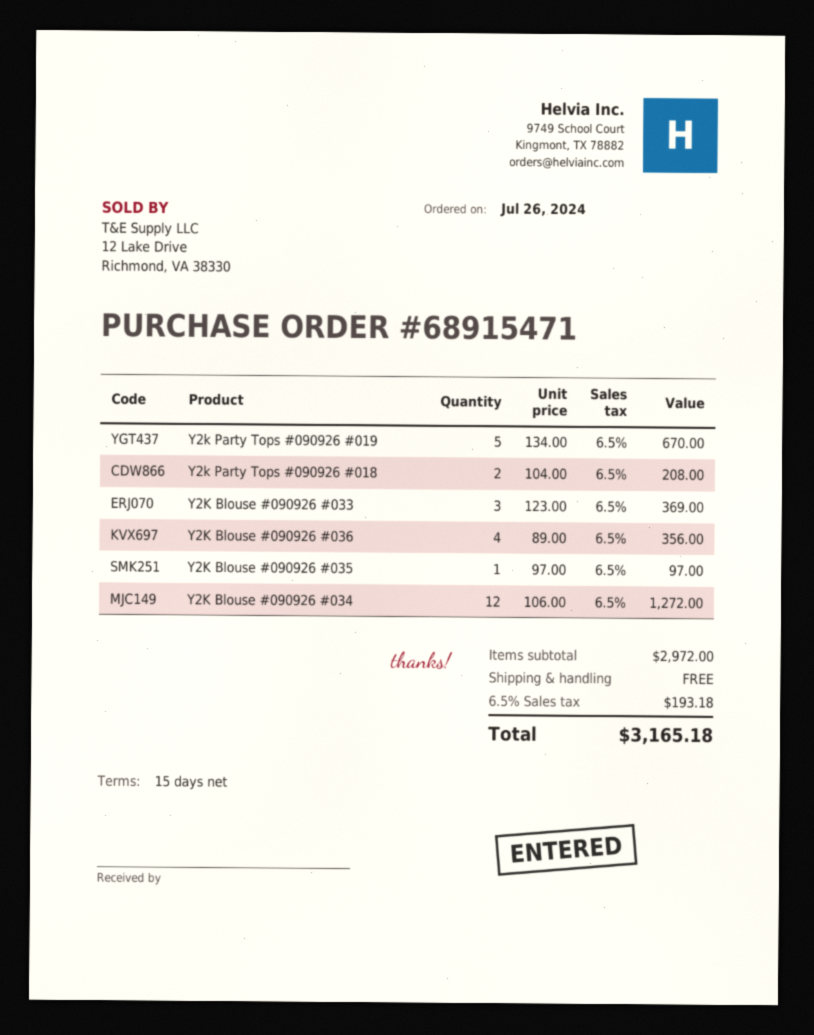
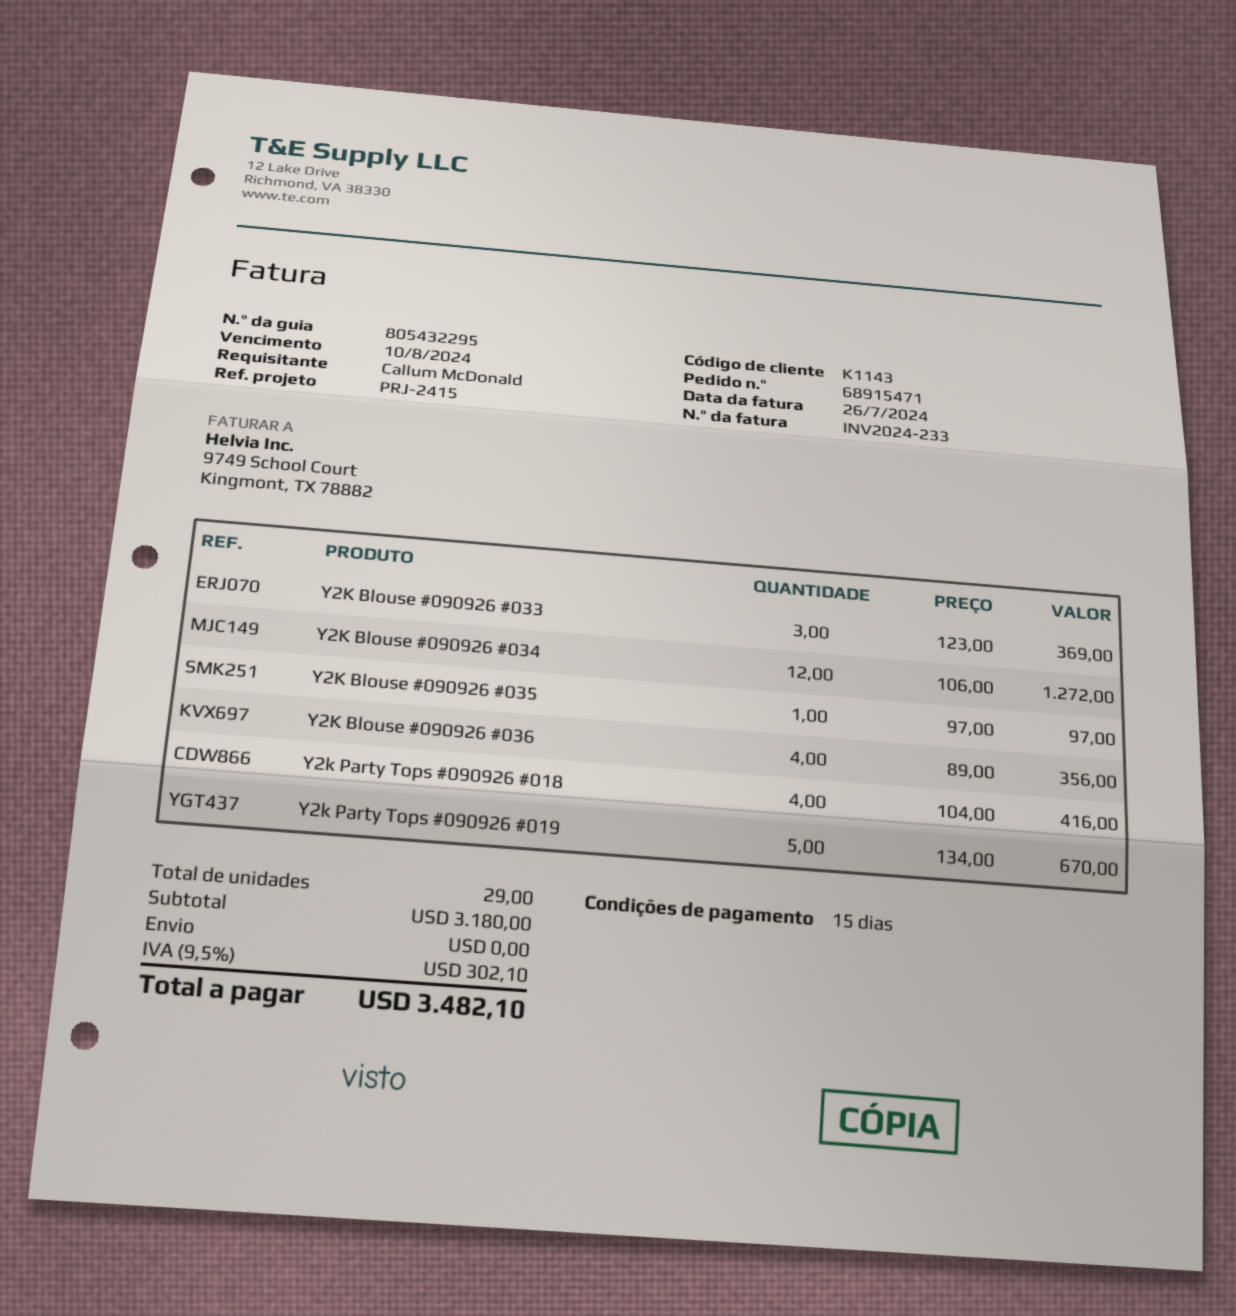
Y2k Party Tops #090926 #018: 2 x 104.00 = 208.00 -> 4 x 104.00 = 416.00
subtotal: 2972.00 -> 3180.00
tax: 6.5% = 193.18 -> 9.5% = 302.10
total: 3165.18 -> 3482.10

